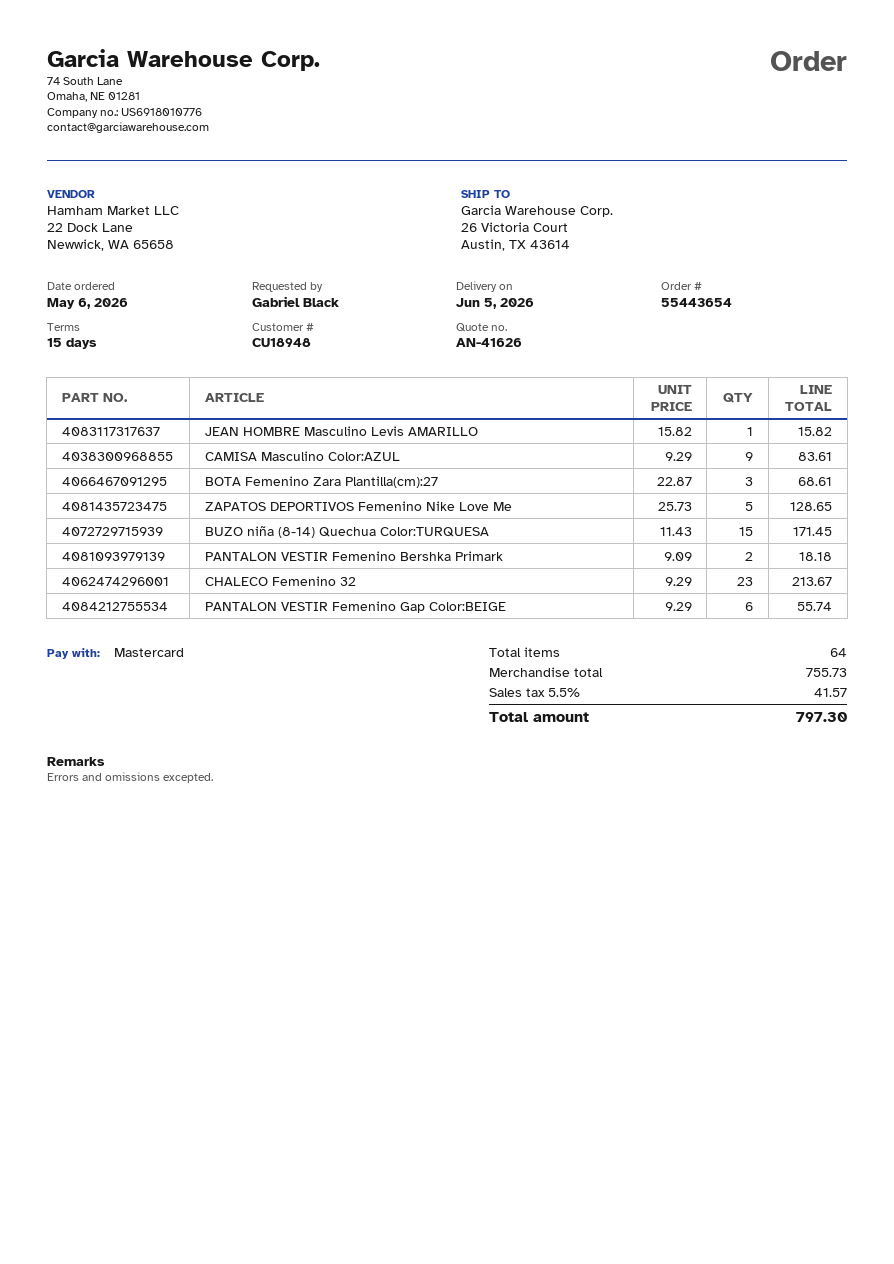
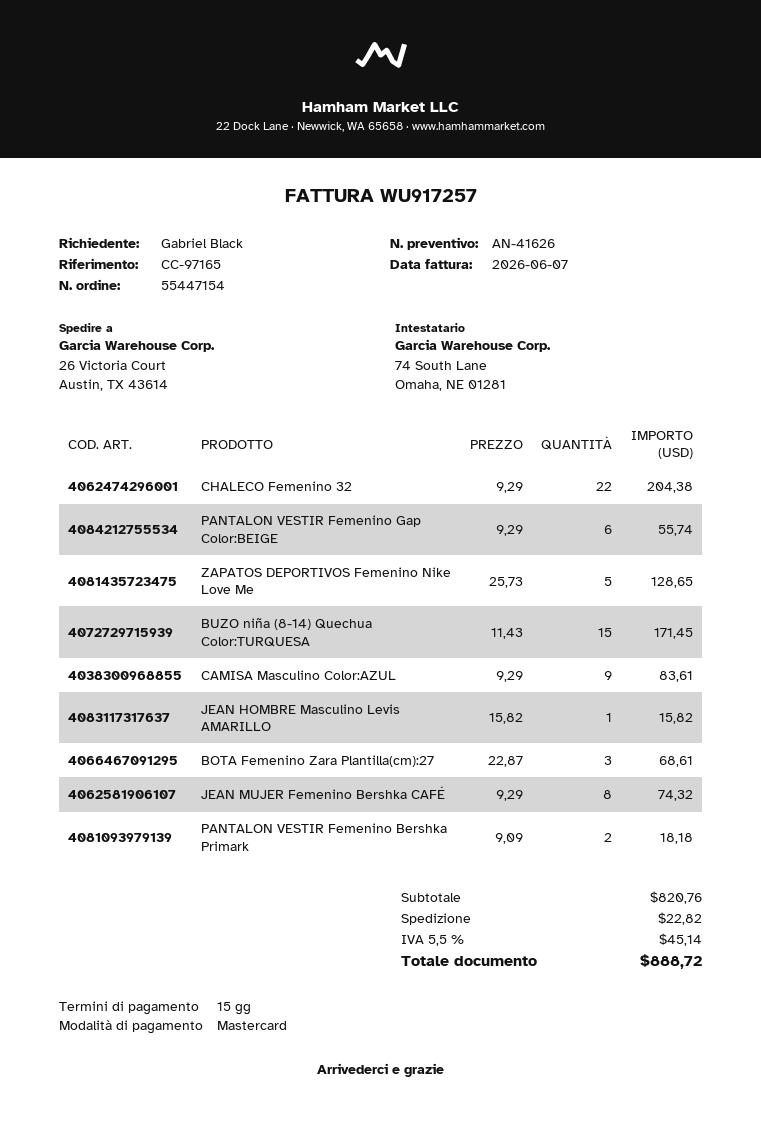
order number: 55443654 -> 55447154
CHALECO Femenino 32: 23 x 9.29 = 213.67 -> 22 x 9.29 = 204.38
JEAN MUJER Femenino Bershka CAFÉ: none -> 8 x 9.29 = 74.32
subtotal: 755.73 -> 820.76
shipping: none -> 22.82
tax: 5.5% = 41.57 -> 5.5% = 45.14
total: 797.30 -> 888.72

